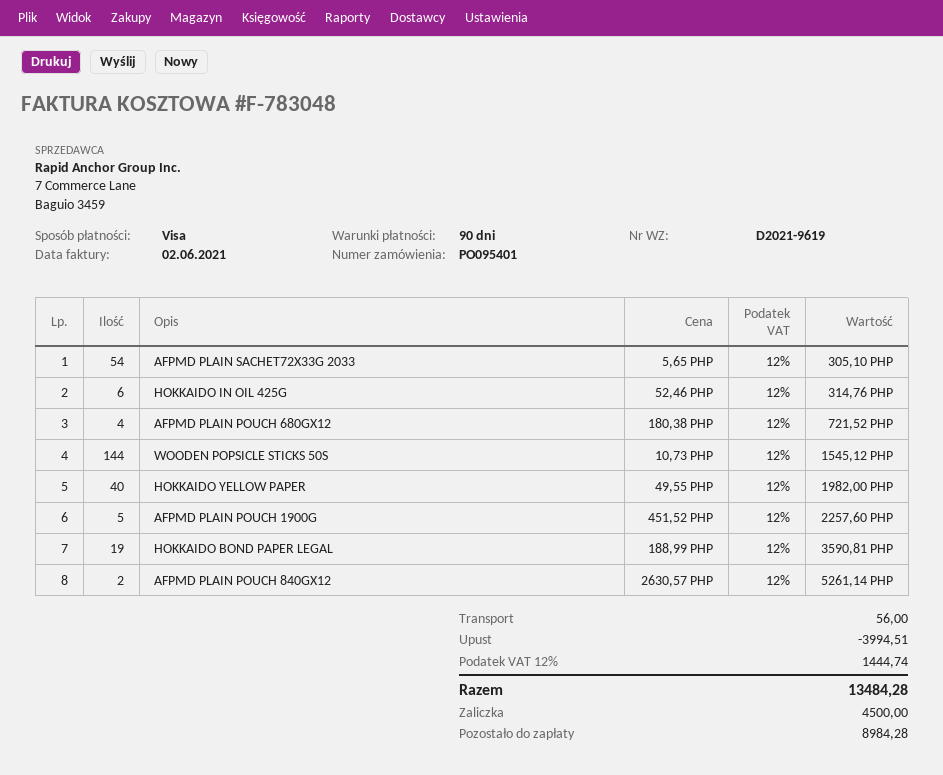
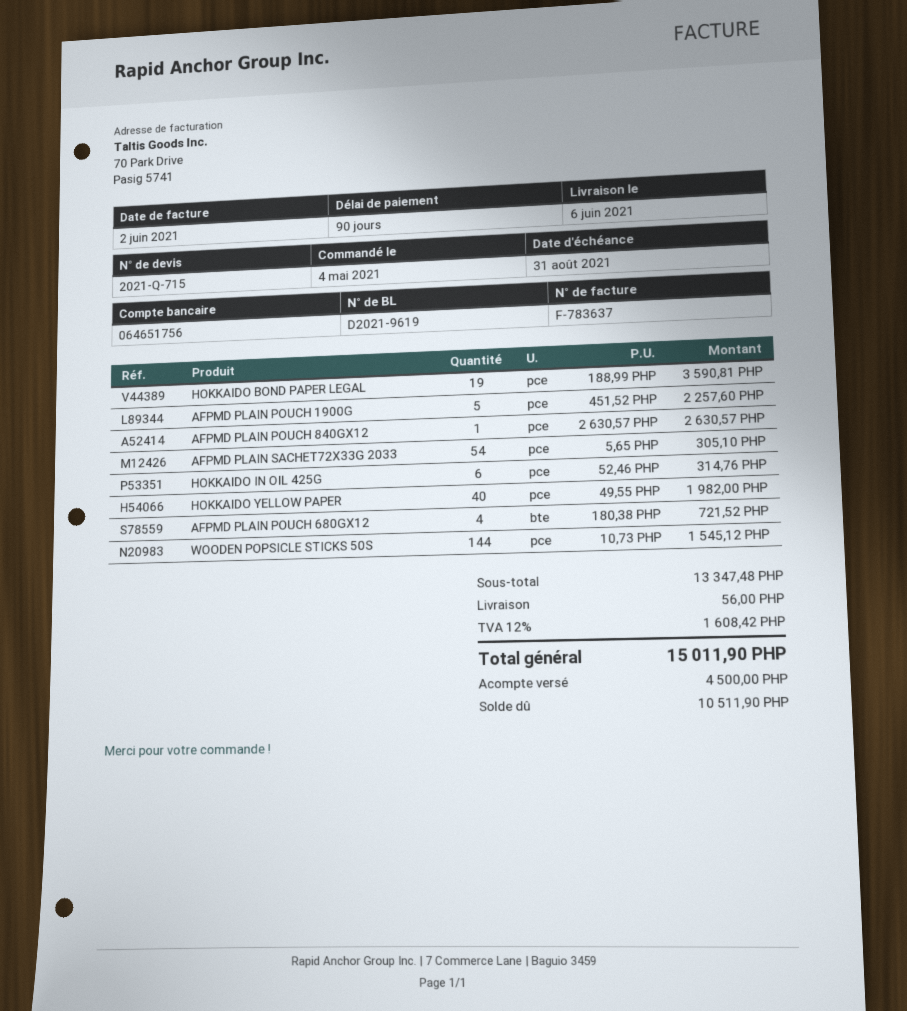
invoice number: F-783048 -> F-783637
AFPMD PLAIN POUCH 840GX12: 2 x 2630.57 = 5261.14 -> 1 x 2630.57 = 2630.57
discount: 3994.51 -> none
tax: 12% = 1444.74 -> 12% = 1608.42
total: 13484.28 -> 15011.90
balance: 8984.28 -> 10511.90

